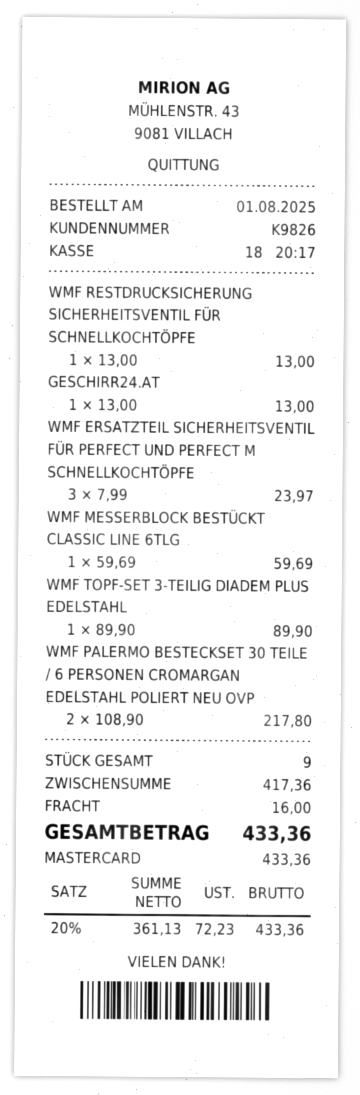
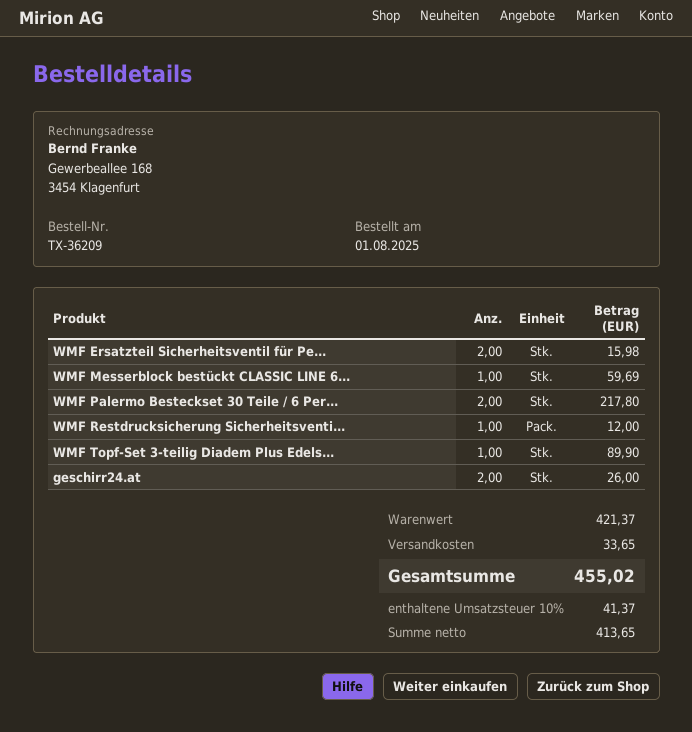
WMF RESTDRUCKSICHERUNG SICHERHEITSVENTIL FÜR SCHNELLKOCHTÖPFE: 1 for 13.00 -> 1 for 12.00
GESCHIRR24.AT: 1 for 13.00 -> 2 for 26.00
WMF ERSATZTEIL SICHERHEITSVENTIL FÜR PERFECT UND PERFECT M SCHNELLKOCHTÖPFE: 3 for 23.97 -> 2 for 15.98
subtotal: 417.36 -> 421.37
shipping: 16.00 -> 33.65
net: 361.13 -> 413.65
tax: 20% = 72.23 -> 10% = 41.37
total: 433.36 -> 455.02

